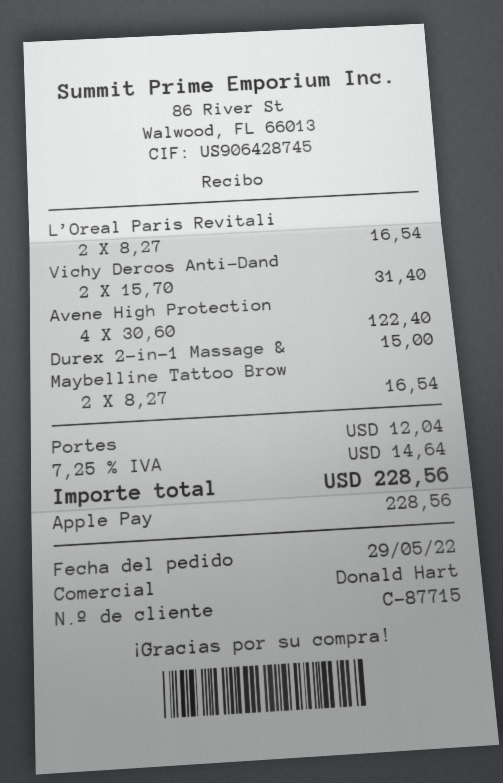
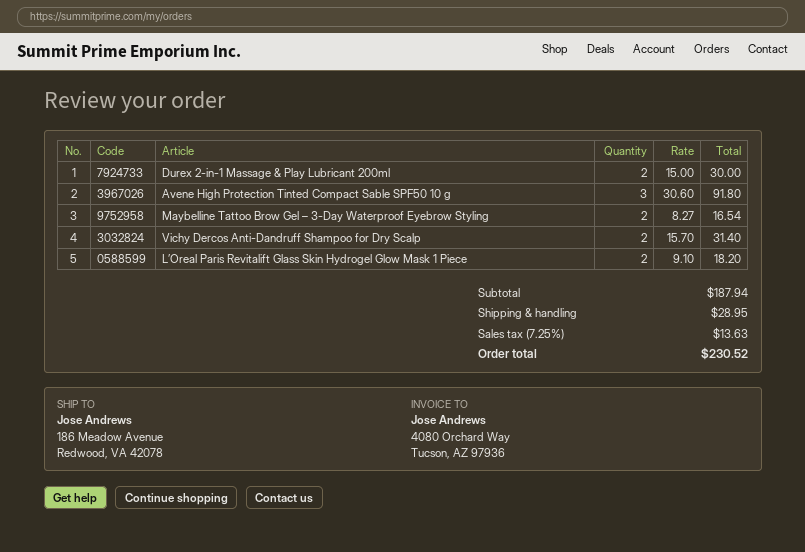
L’Oreal Paris Revitali: 2 x 8.27 = 16.54 -> 2 x 9.10 = 18.20
Avene High Protection: 4 x 30.60 = 122.40 -> 3 x 30.60 = 91.80
Durex 2-in-1 Massage &: 1 x 15.00 = 15.00 -> 2 x 15.00 = 30.00
shipping: 12.04 -> 28.95
tax: 7.25% = 14.64 -> 7.25% = 13.63
total: 228.56 -> 230.52

